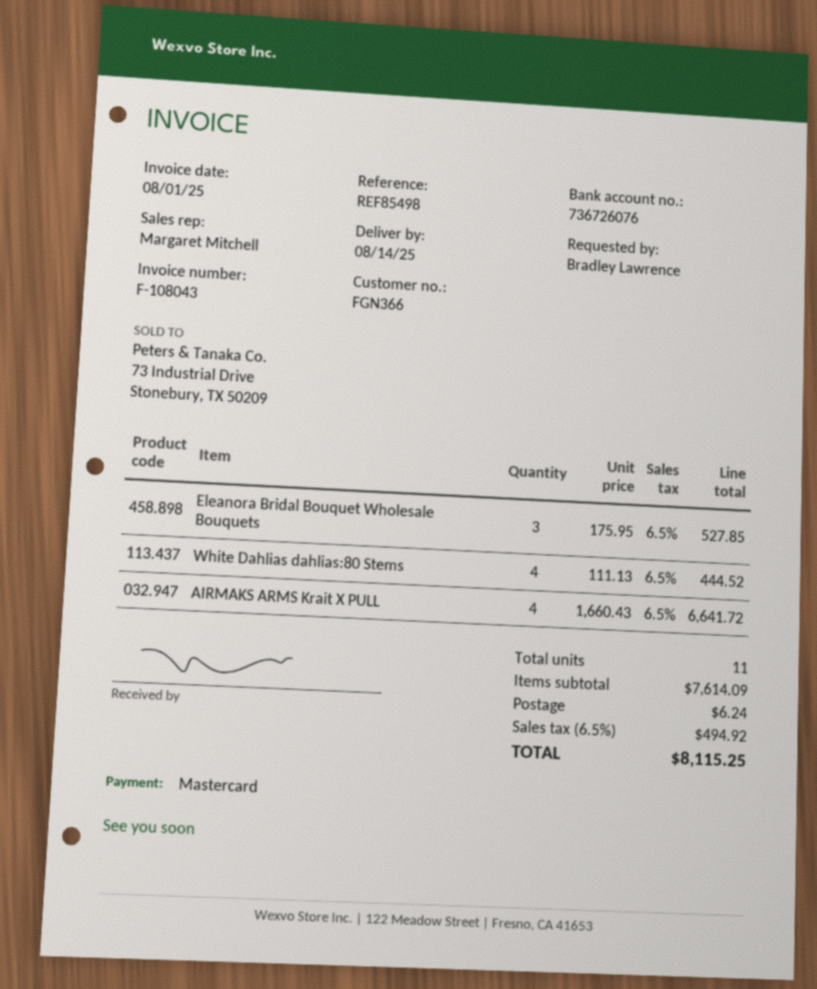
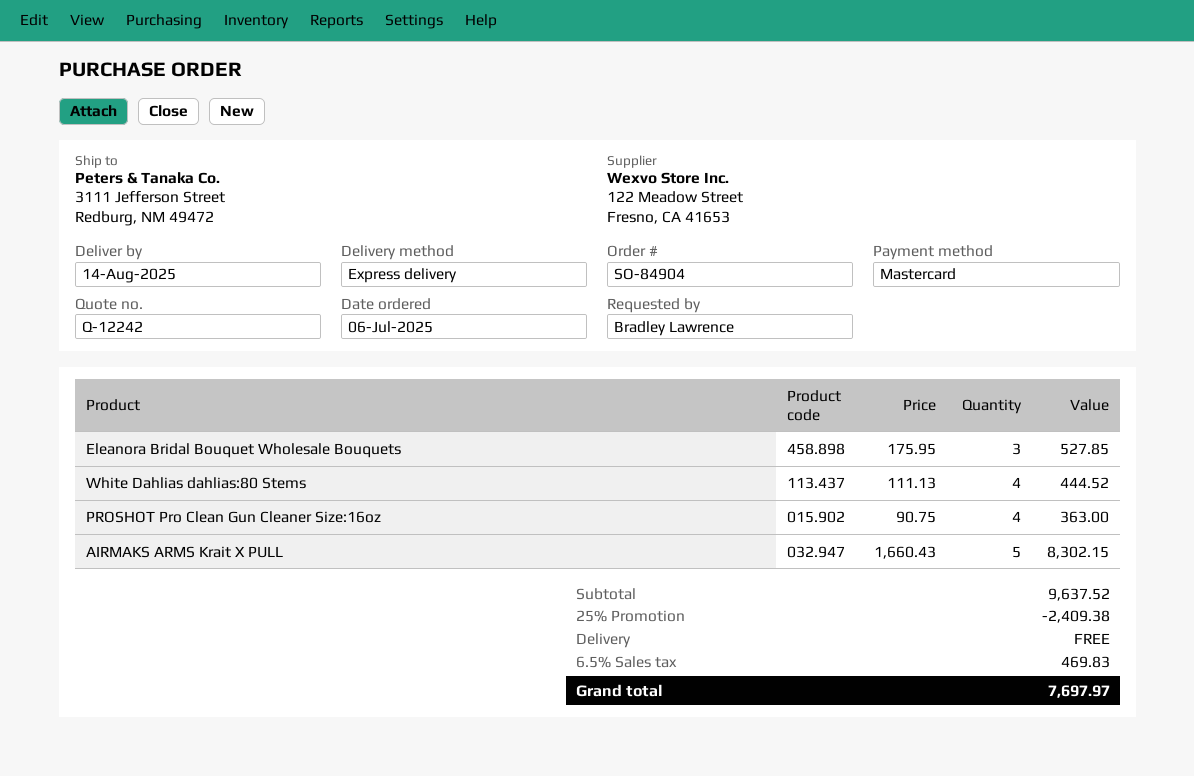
AIRMAKS ARMS Krait X PULL: 4 x 1660.43 = 6641.72 -> 5 x 1660.43 = 8302.15
PROSHOT Pro Clean Gun Cleaner Size:16oz: none -> 4 x 90.75 = 363.00
subtotal: 7614.09 -> 9637.52
discount: none -> 25% = 2409.38
shipping: 6.24 -> 0.00
tax: 6.5% = 494.92 -> 6.5% = 469.83
total: 8115.25 -> 7697.97

